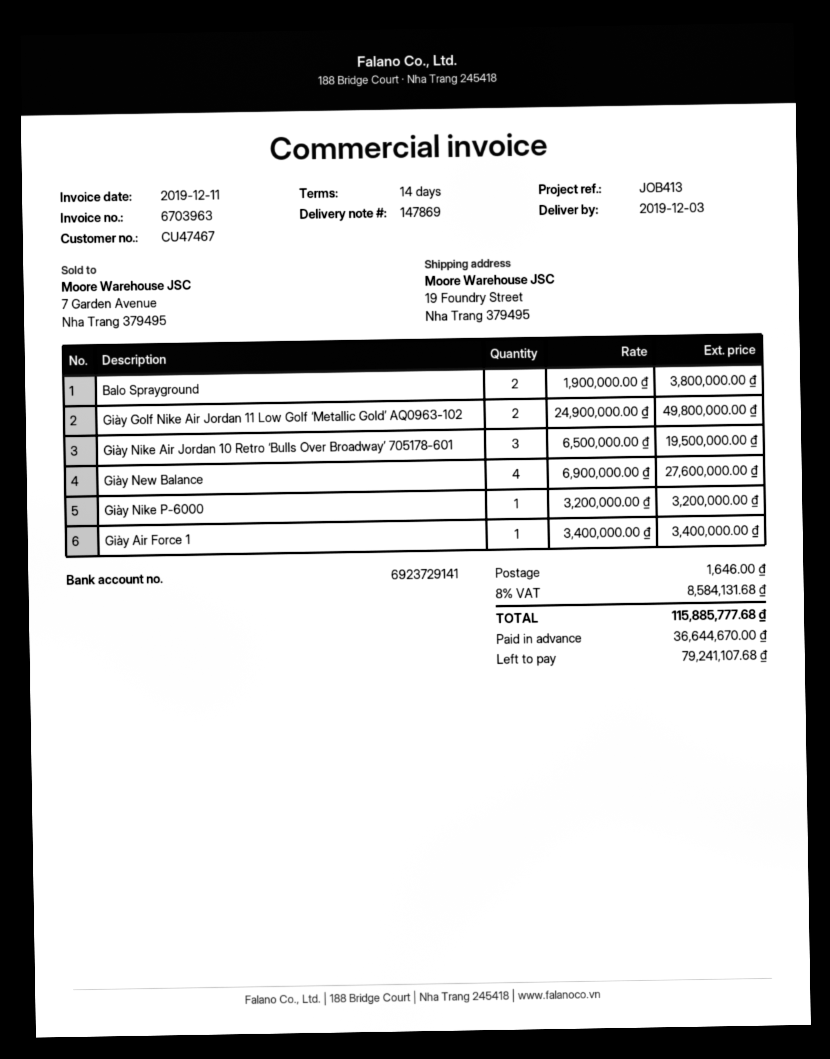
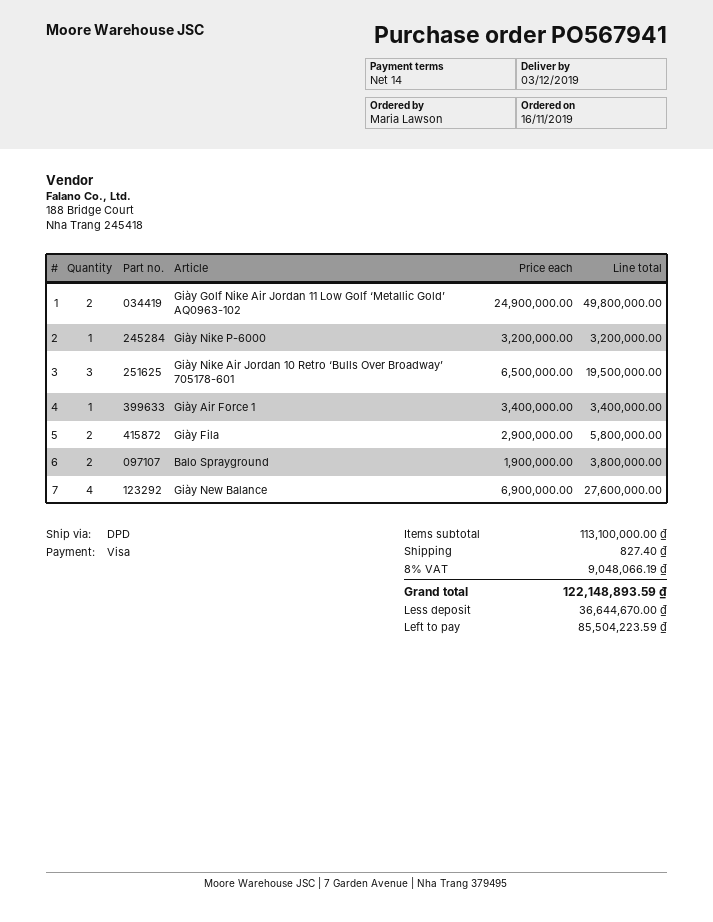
Giày Fila: none -> 2 x 2900000.00 = 5800000.00
shipping: 1646.00 -> 827.40
tax: 8% = 8584131.68 -> 8% = 9048066.19
total: 115885777.68 -> 122148893.59
balance: 79241107.68 -> 85504223.59

